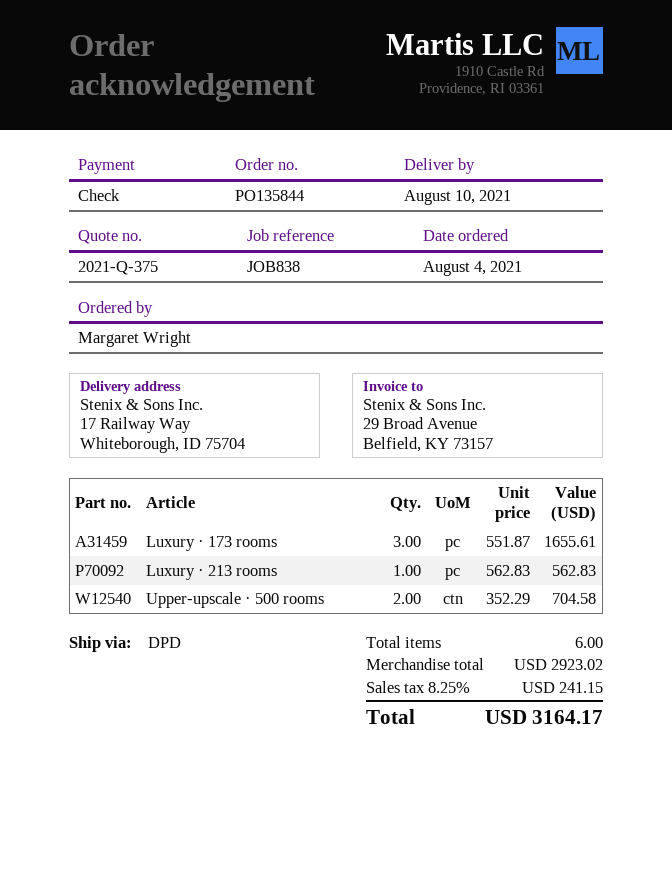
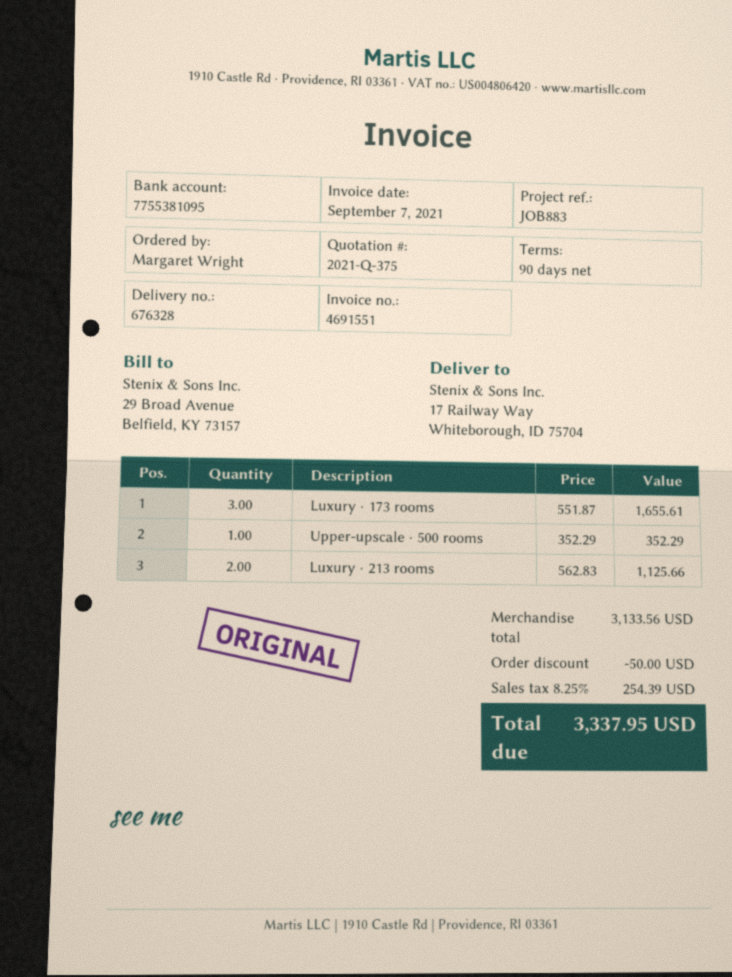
reference: JOB838 -> JOB883
Luxury · 213 rooms: 1 x 562.83 = 562.83 -> 2 x 562.83 = 1125.66
Upper-upscale · 500 rooms: 2 x 352.29 = 704.58 -> 1 x 352.29 = 352.29
subtotal: 2923.02 -> 3133.56
discount: none -> 50.00
tax: 8.25% = 241.15 -> 8.25% = 254.39
total: 3164.17 -> 3337.95

